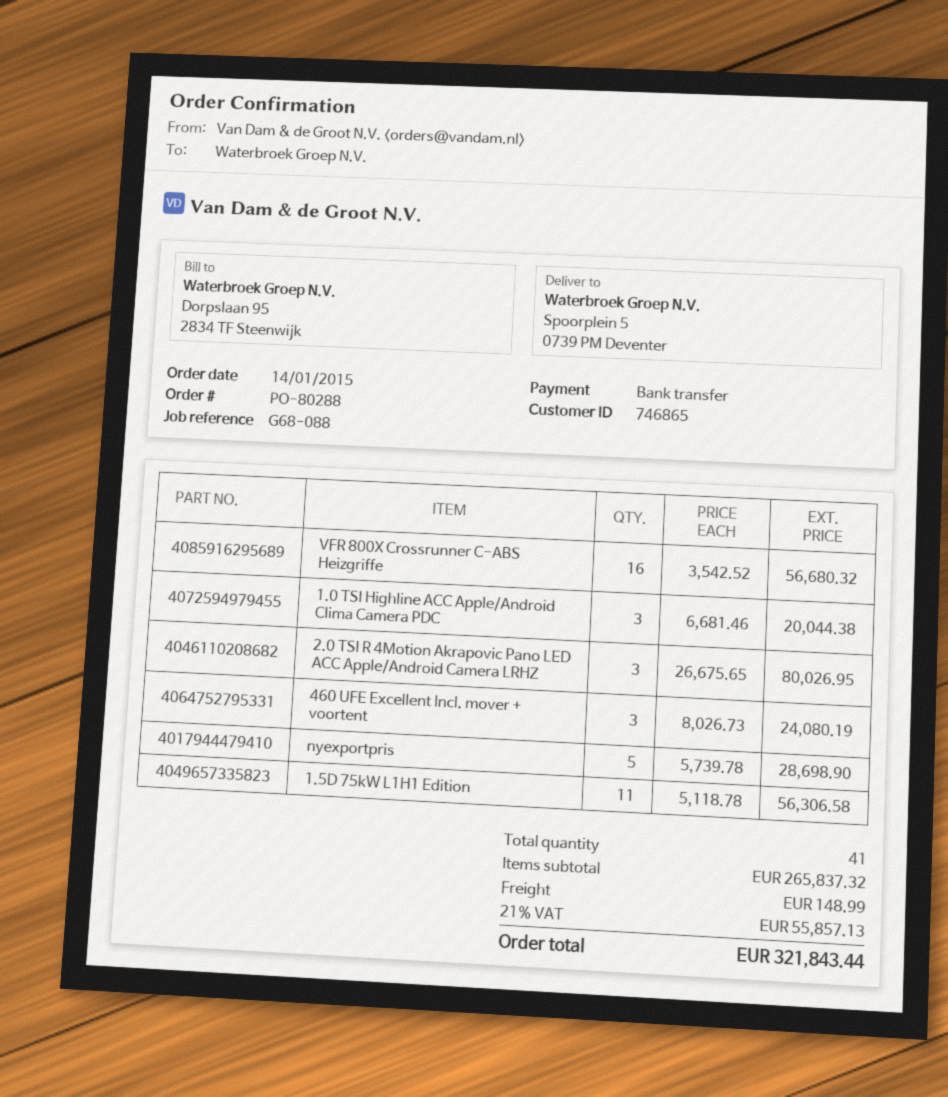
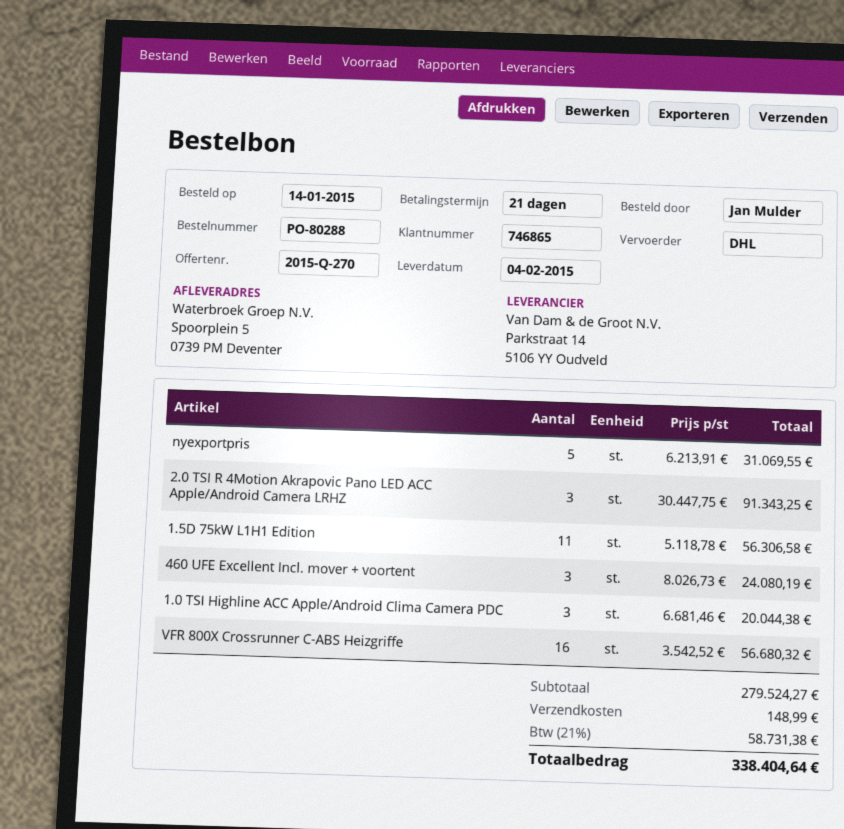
2.0 TSI R 4Motion Akrapovic Pano LED ACC Apple/Android Camera LRHZ: 3 x 26675.65 = 80026.95 -> 3 x 30447.75 = 91343.25
nyexportpris: 5 x 5739.78 = 28698.90 -> 5 x 6213.91 = 31069.55
subtotal: 265837.32 -> 279524.27
tax: 21% = 55857.13 -> 21% = 58731.38
total: 321843.44 -> 338404.64

